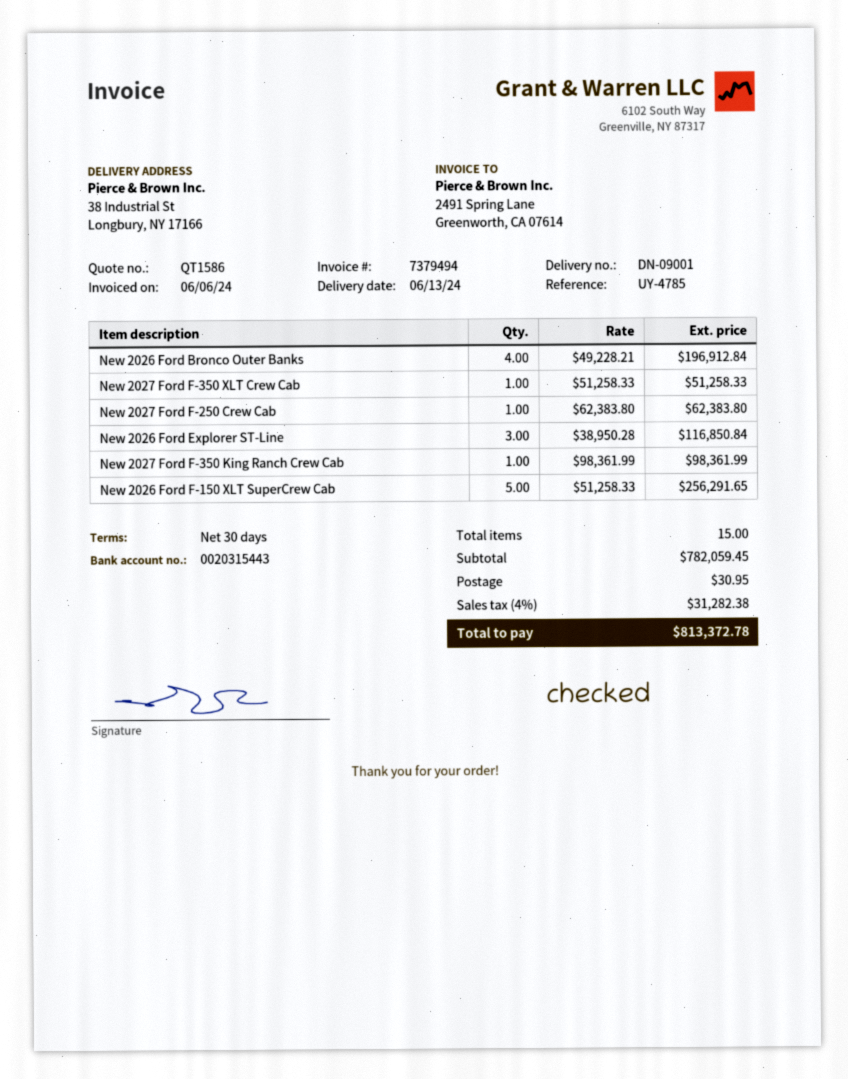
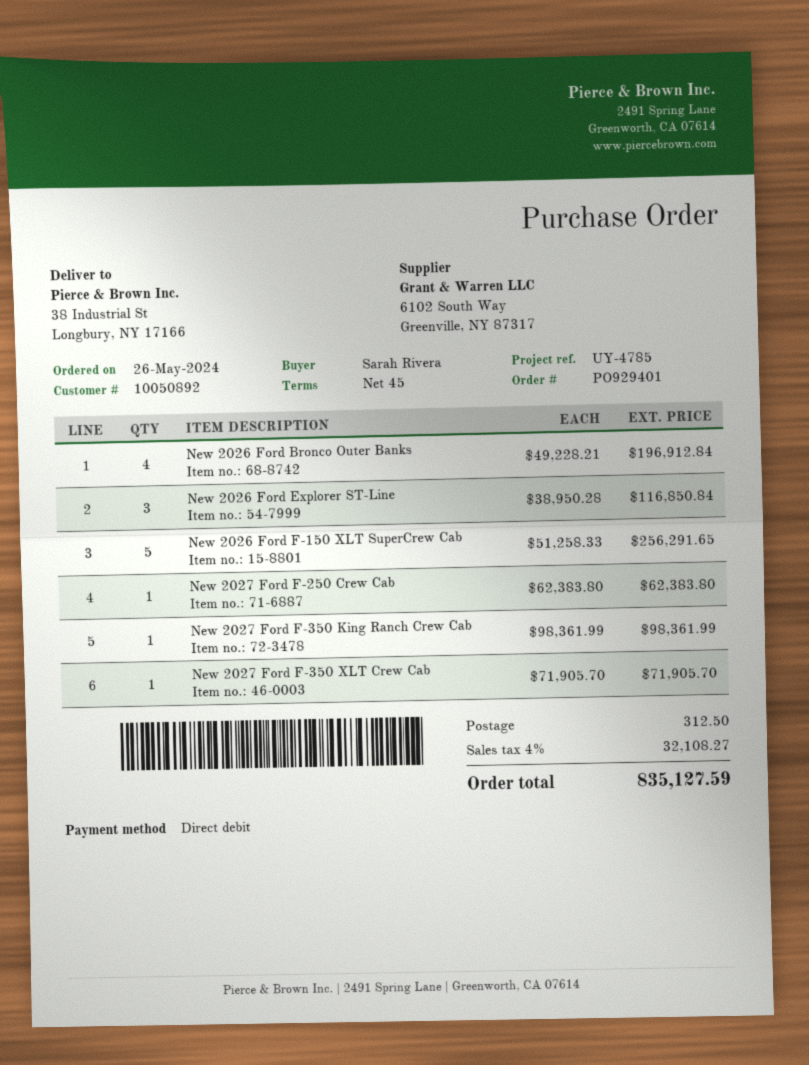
payment terms: 30 days -> 45 days
New 2027 Ford F-350 XLT Crew Cab: 1 x 51258.33 = 51258.33 -> 1 x 71905.70 = 71905.70
shipping: 30.95 -> 312.50
tax: 4% = 31282.38 -> 4% = 32108.27
total: 813372.78 -> 835127.59

